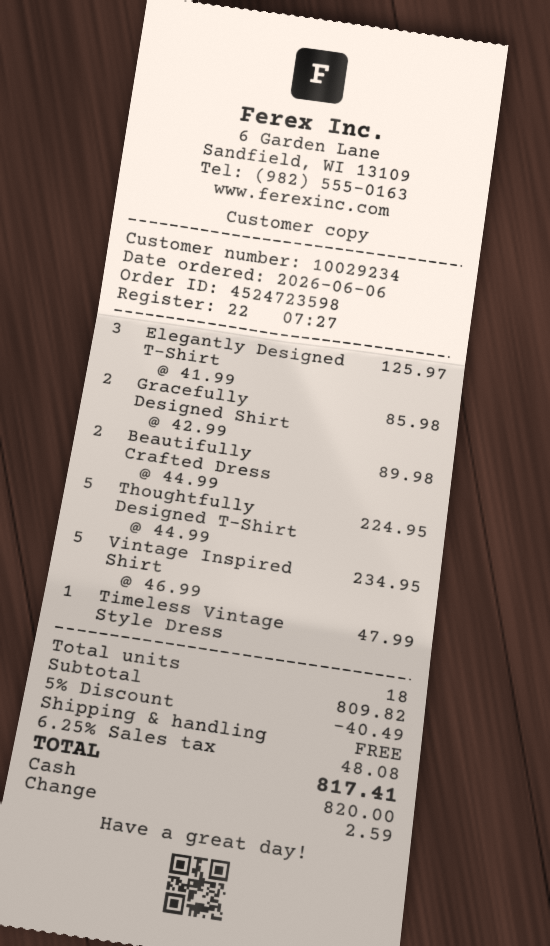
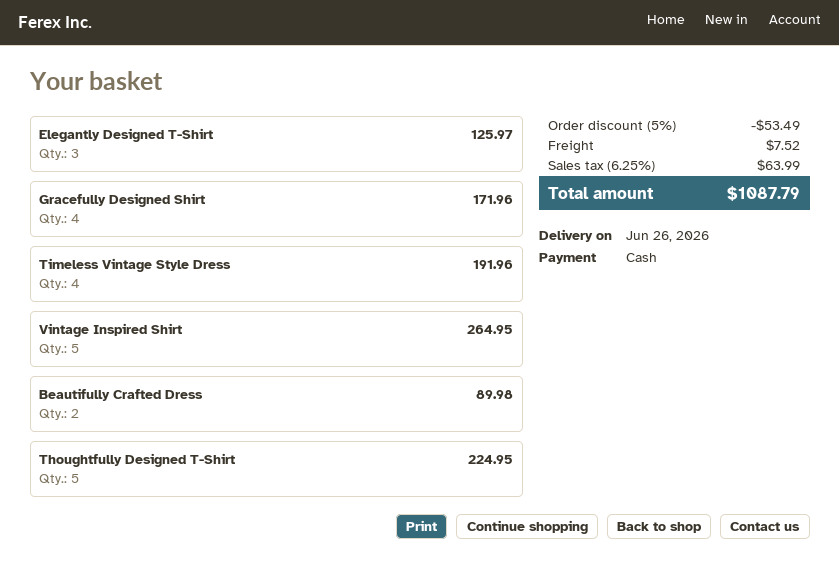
Gracefully Designed Shirt: 2 for 85.98 -> 4 for 171.96
Vintage Inspired Shirt: 5 for 234.95 -> 5 for 264.95
Timeless Vintage Style Dress: 1 for 47.99 -> 4 for 191.96
discount: 5% = 40.49 -> 5% = 53.49
shipping: 0.00 -> 7.52
tax: 6.25% = 48.08 -> 6.25% = 63.99
total: 817.41 -> 1087.79

